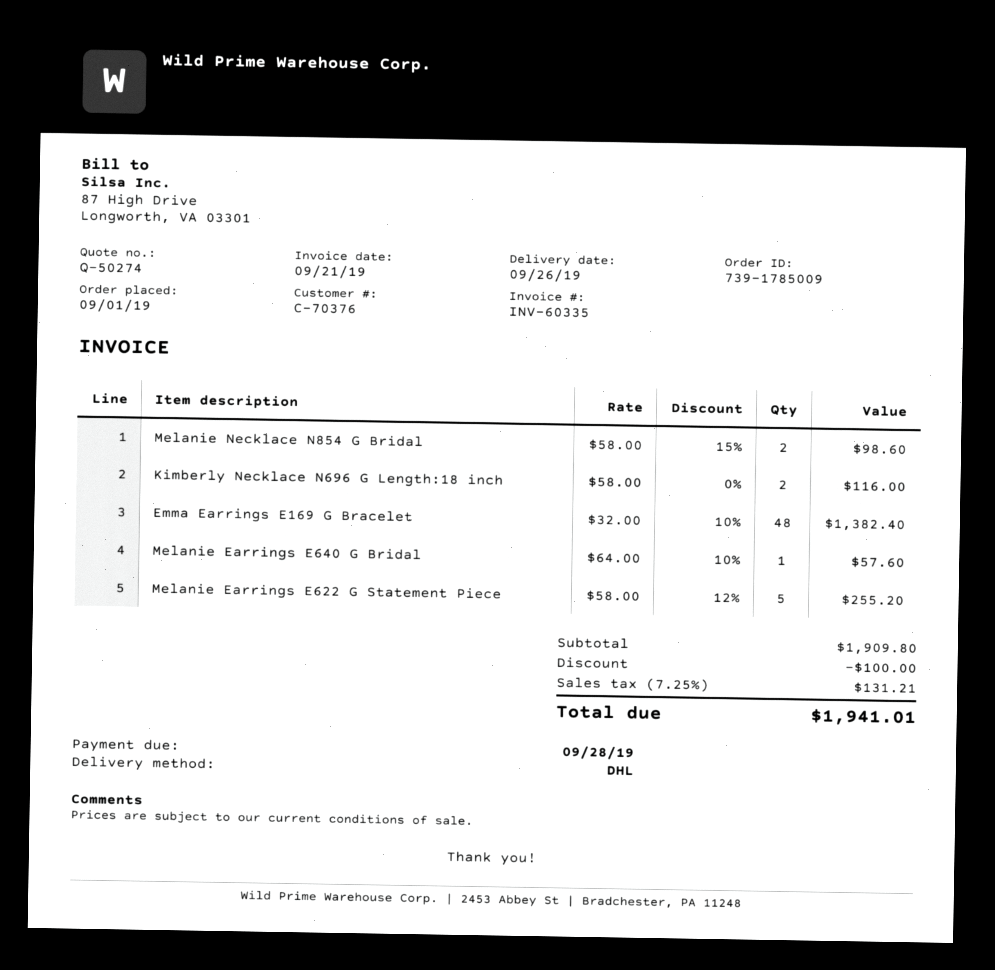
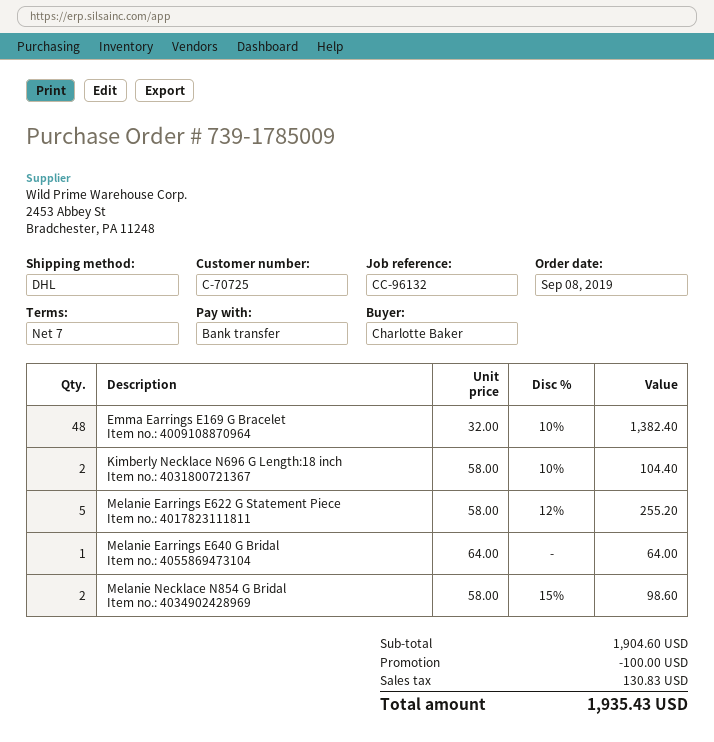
order date: 2019-09-01 -> 2019-09-08
customer number: C-70376 -> C-70725
Kimberly Necklace N696 G Length:18 inch: 2 x 58.00 = 116.00 -> 2 x 58.00 - 10% = 104.40
Melanie Earrings E640 G Bridal: 1 x 64.00 - 10% = 57.60 -> 1 x 64.00 = 64.00
subtotal: 1909.80 -> 1904.60
tax: 131.21 -> 130.83
total: 1941.01 -> 1935.43

